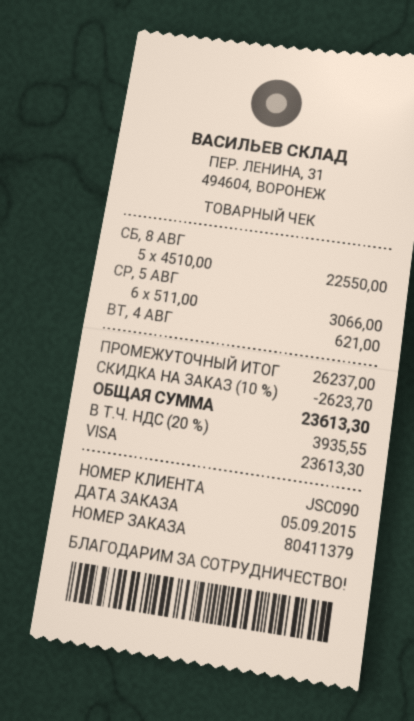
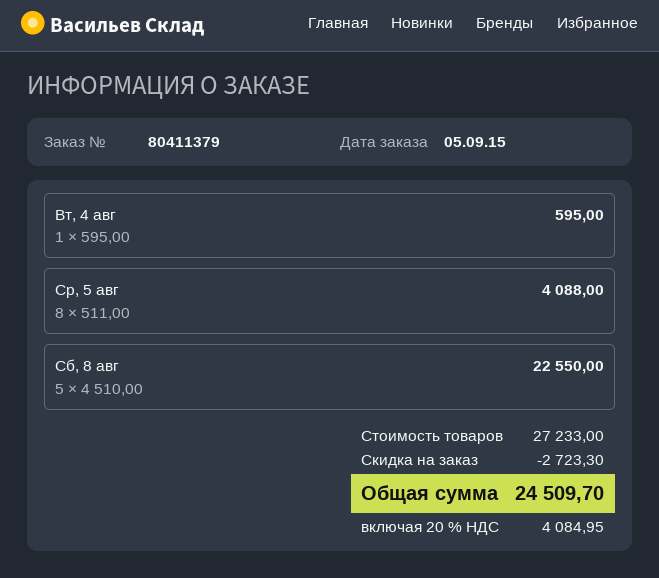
СР, 5 АВГ: 6 x 511.00 = 3066.00 -> 8 x 511.00 = 4088.00
ВТ, 4 АВГ: 1 x 621.00 = 621.00 -> 1 x 595.00 = 595.00
subtotal: 26237.00 -> 27233.00
discount: 2623.70 -> 2723.30
tax: 20% = 3935.55 -> 20% = 4084.95
total: 23613.30 -> 24509.70

